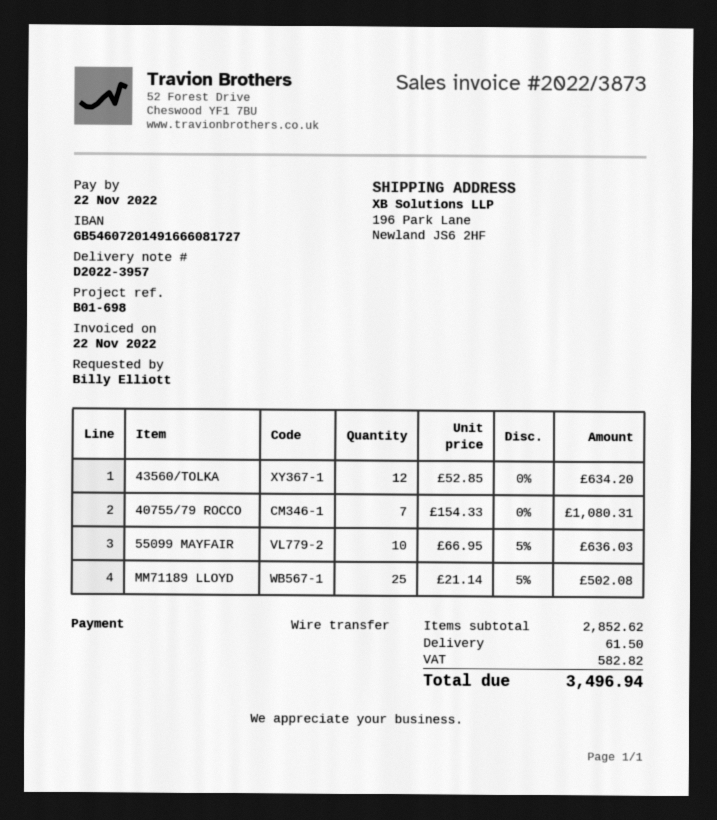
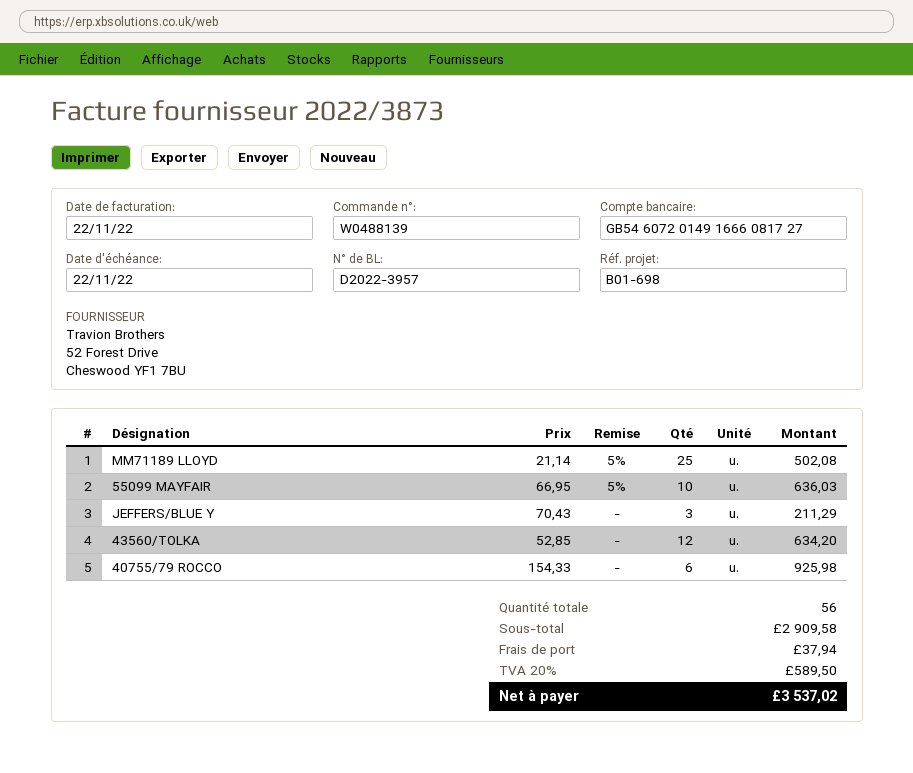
40755/79 ROCCO: 7 x 154.33 = 1080.31 -> 6 x 154.33 = 925.98
JEFFERS/BLUE Y: none -> 3 x 70.43 = 211.29
subtotal: 2852.62 -> 2909.58
shipping: 61.50 -> 37.94
tax: 582.82 -> 589.50
total: 3496.94 -> 3537.02

